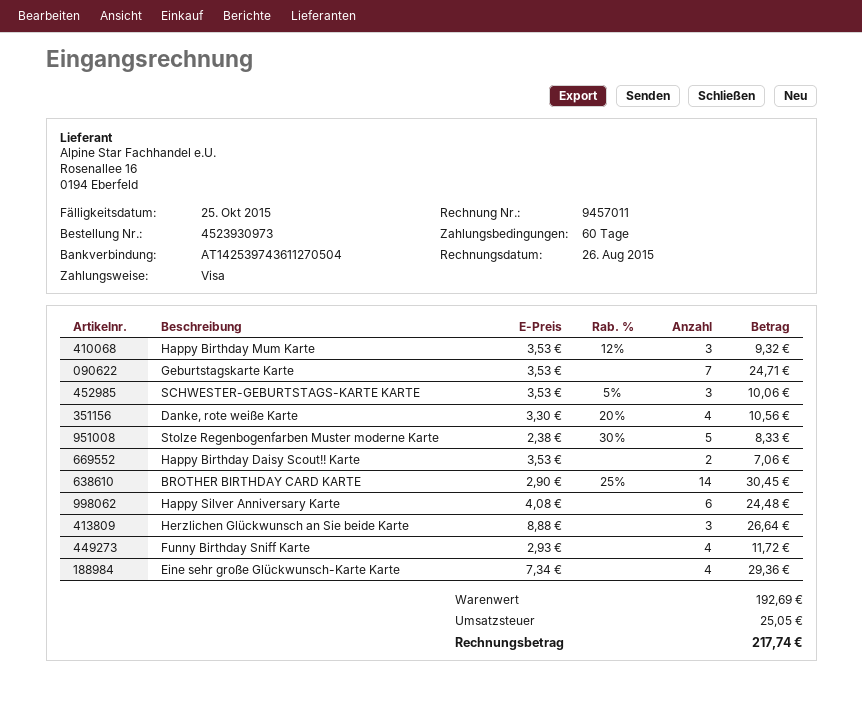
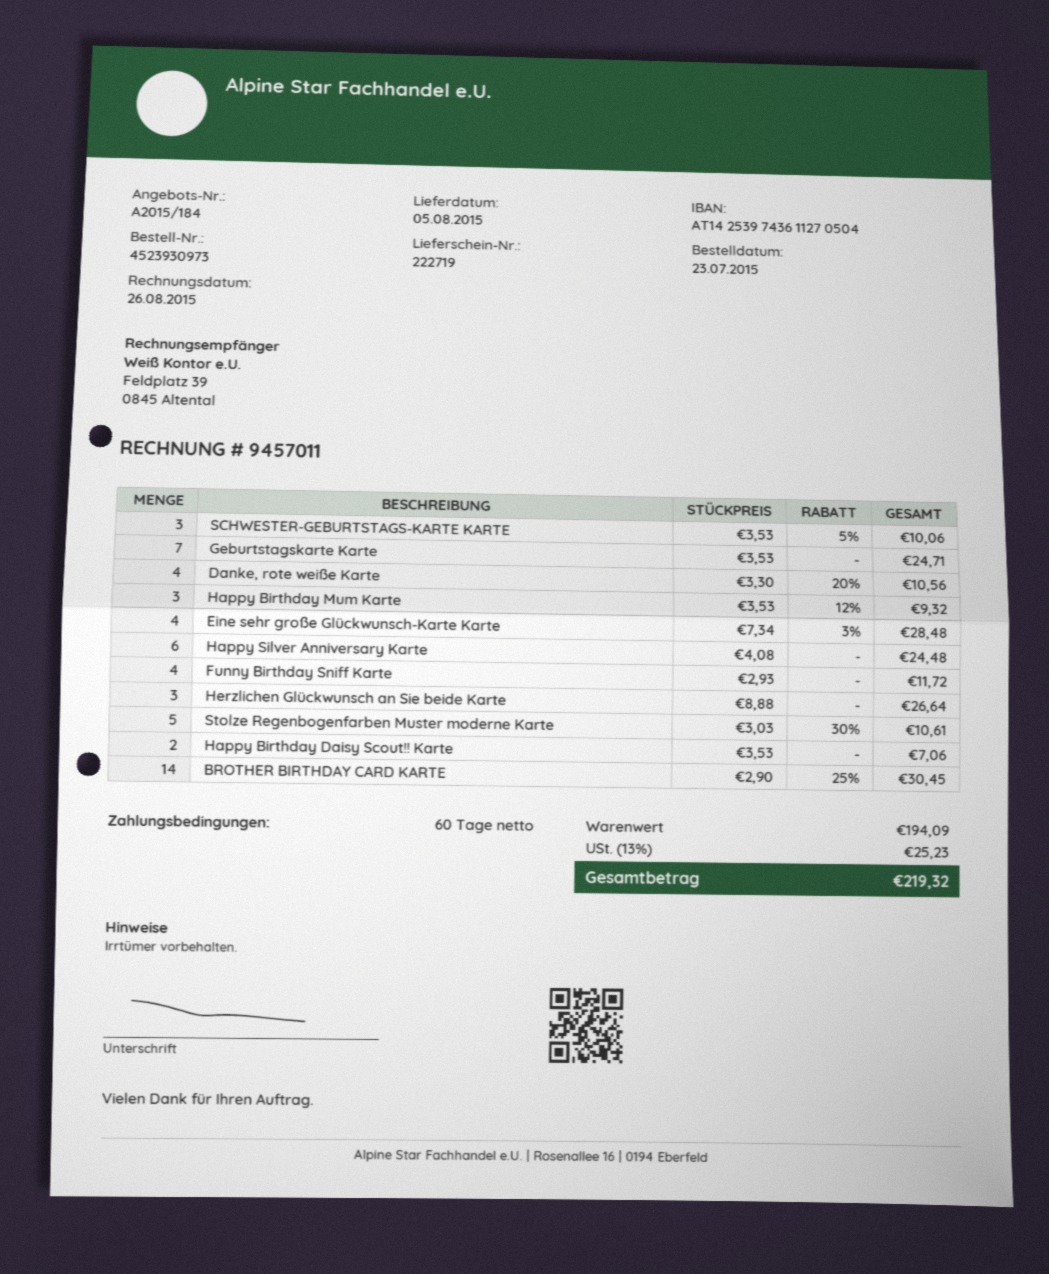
Stolze Regenbogenfarben Muster moderne Karte: 5 x 2.38 - 30% = 8.33 -> 5 x 3.03 - 30% = 10.61
Eine sehr große Glückwunsch-Karte Karte: 4 x 7.34 = 29.36 -> 4 x 7.34 - 3% = 28.48
subtotal: 192.69 -> 194.09
tax: 25.05 -> 25.23
total: 217.74 -> 219.32

